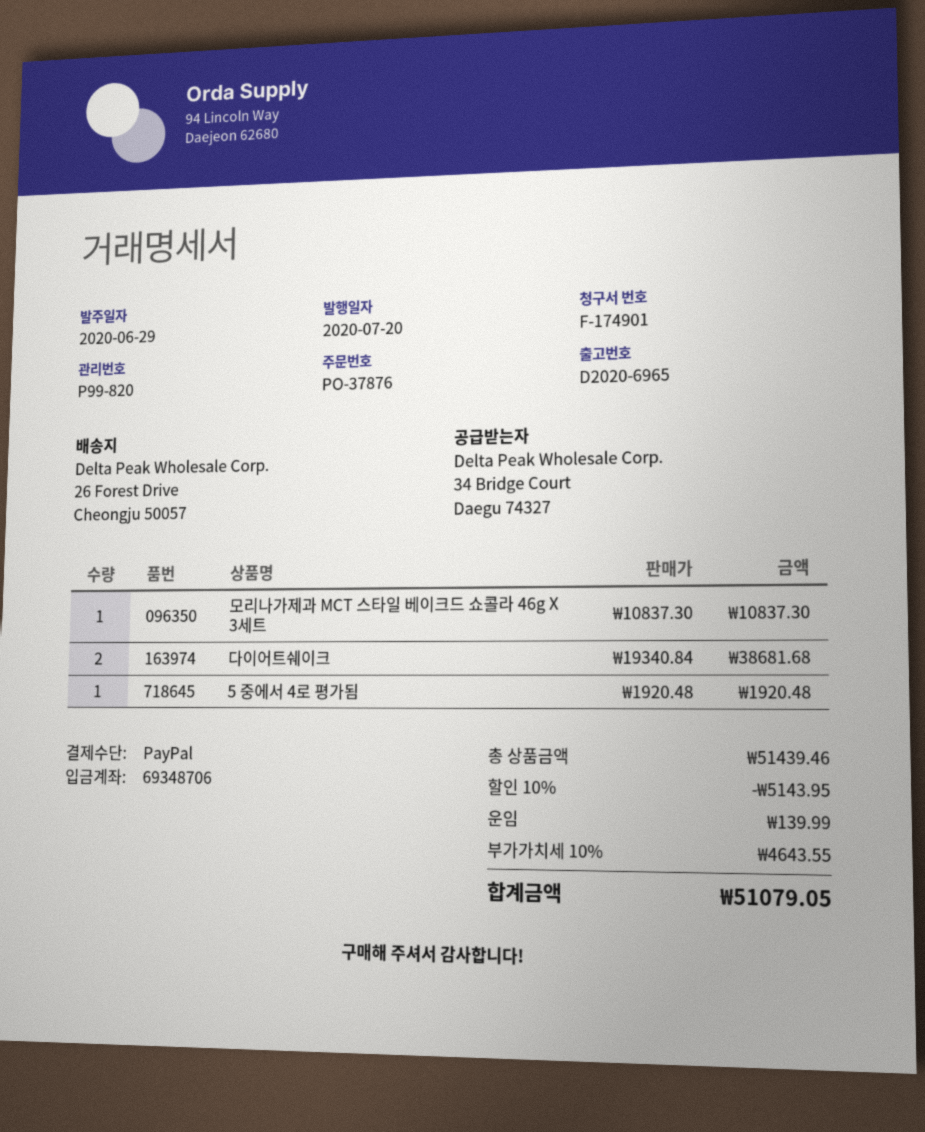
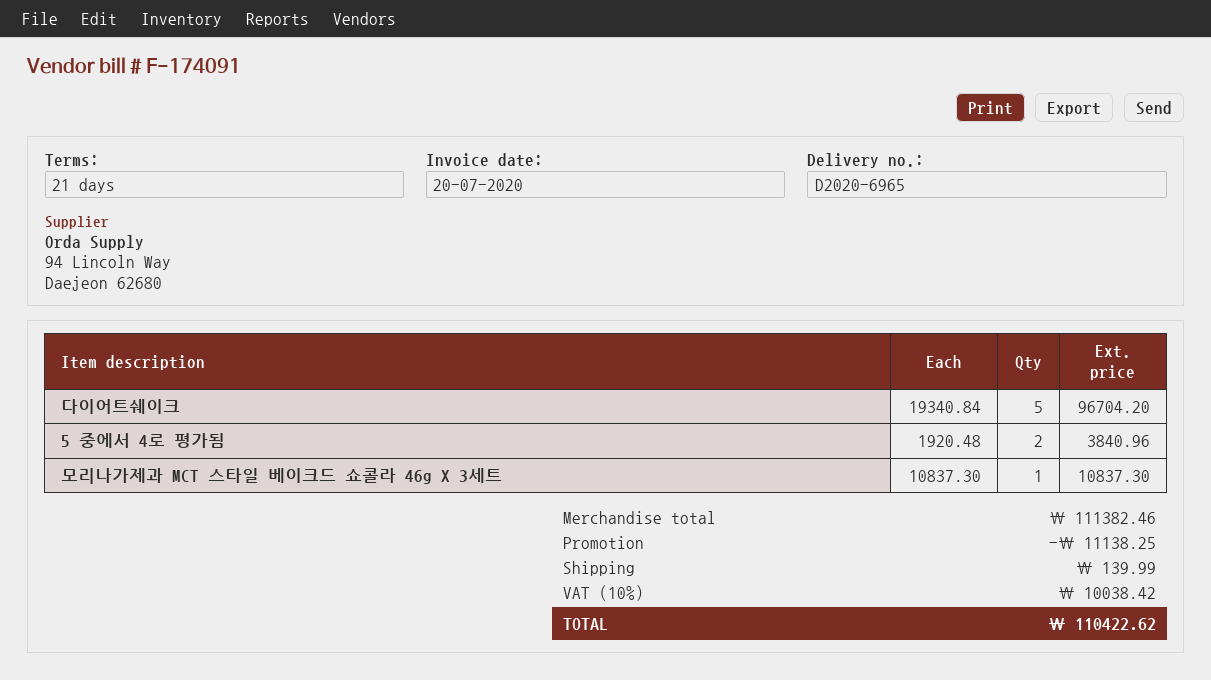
invoice number: F-174901 -> F-174091
다이어트쉐이크: 2 x 19340.84 = 38681.68 -> 5 x 19340.84 = 96704.20
5 중에서 4로 평가됨: 1 x 1920.48 = 1920.48 -> 2 x 1920.48 = 3840.96
subtotal: 51439.46 -> 111382.46
discount: 5143.95 -> 11138.25
tax: 10% = 4643.55 -> 10% = 10038.42
total: 51079.05 -> 110422.62

